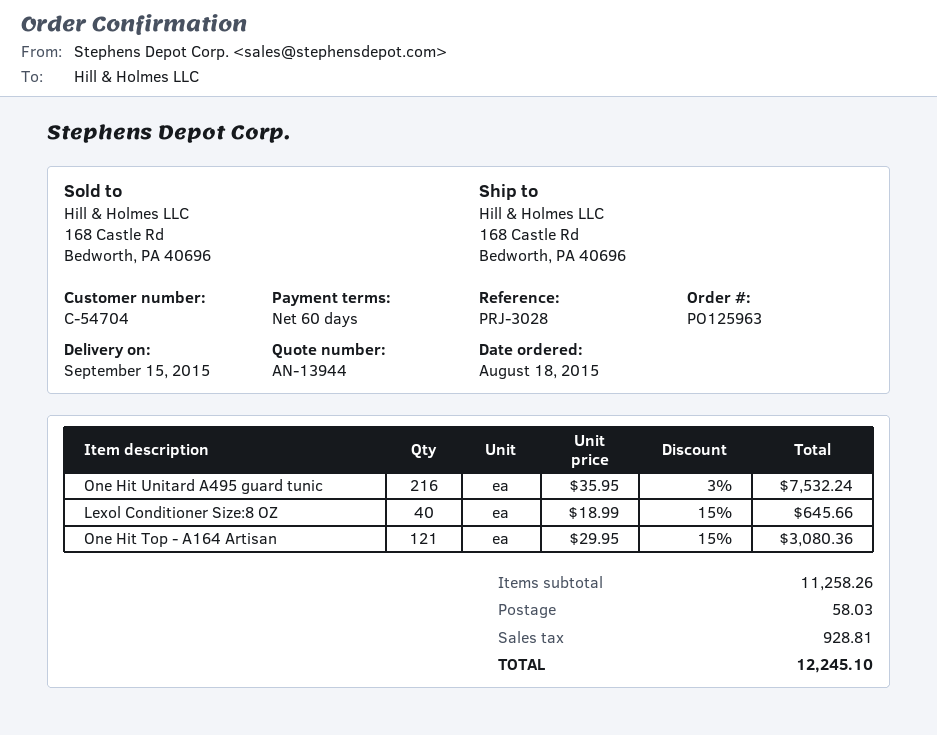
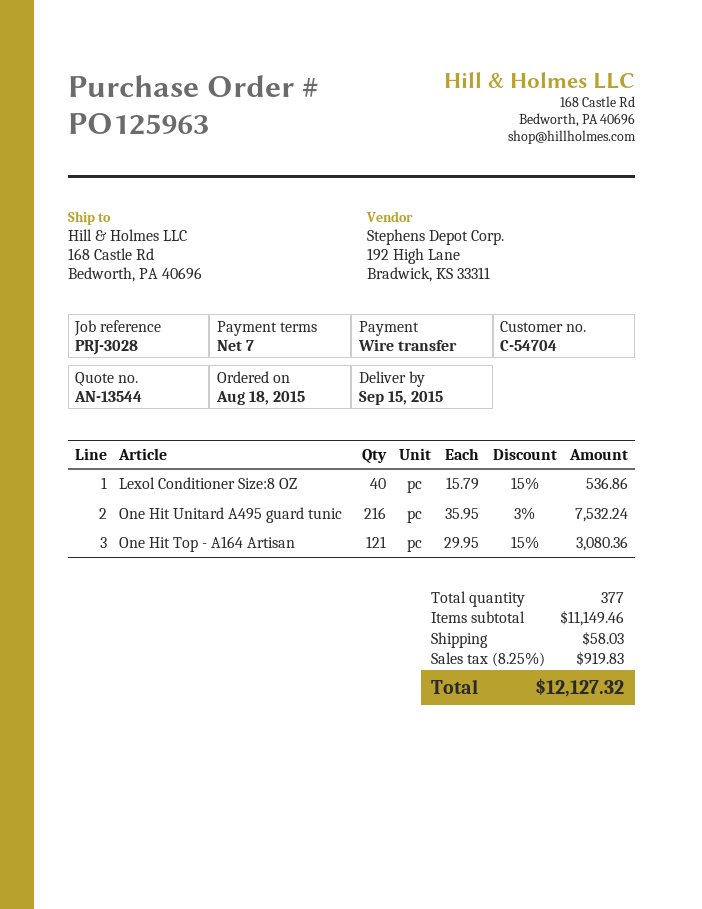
quote number: AN-13944 -> AN-13544
payment terms: 60 days -> 7 days
Lexol Conditioner Size:8 OZ: 40 x 18.99 - 15% = 645.66 -> 40 x 15.79 - 15% = 536.86
subtotal: 11258.26 -> 11149.46
tax: 928.81 -> 919.83
total: 12245.10 -> 12127.32

